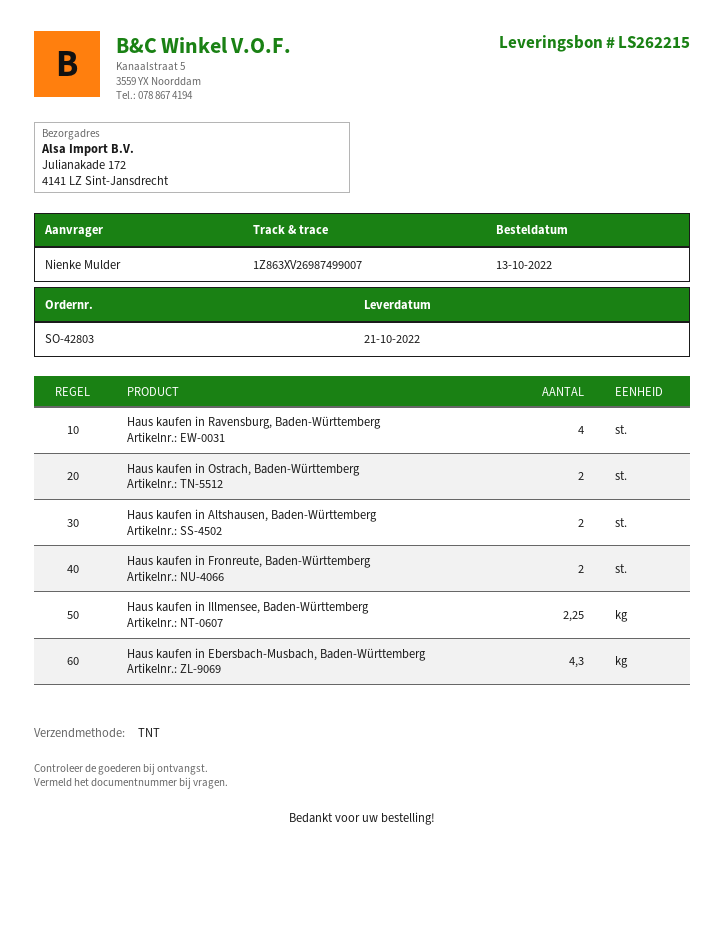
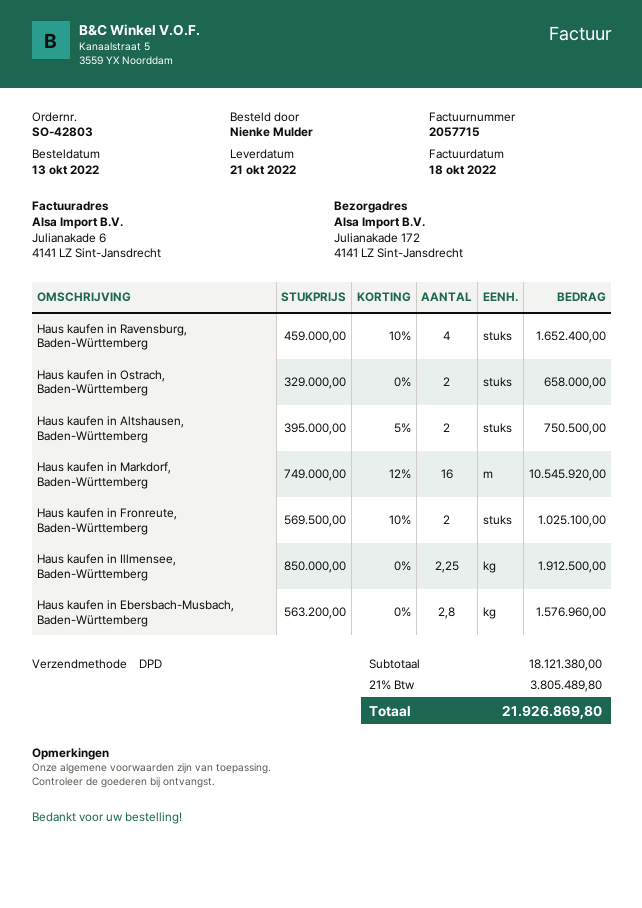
shipping method: TNT -> DPD
Haus kaufen in Ebersbach-Musbach, Baden-Württemberg: 4.3 -> 2.8
Haus kaufen in Markdorf, Baden-Württemberg: none -> 16

